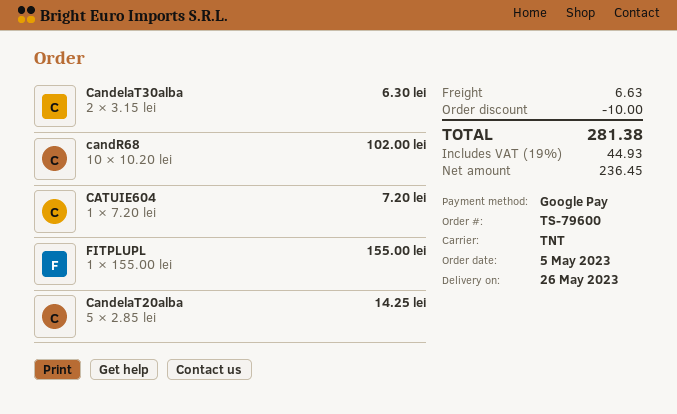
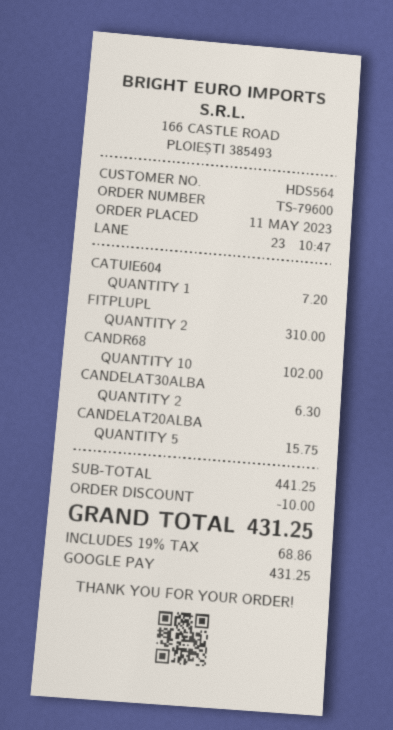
order date: 2023-05-05 -> 2023-05-11
FITPLUPL: 1 for 155.00 -> 2 for 310.00
CandelaT20alba: 5 for 14.25 -> 5 for 15.75
shipping: 6.63 -> none
tax: 19% = 44.93 -> 19% = 68.86
total: 281.38 -> 431.25

